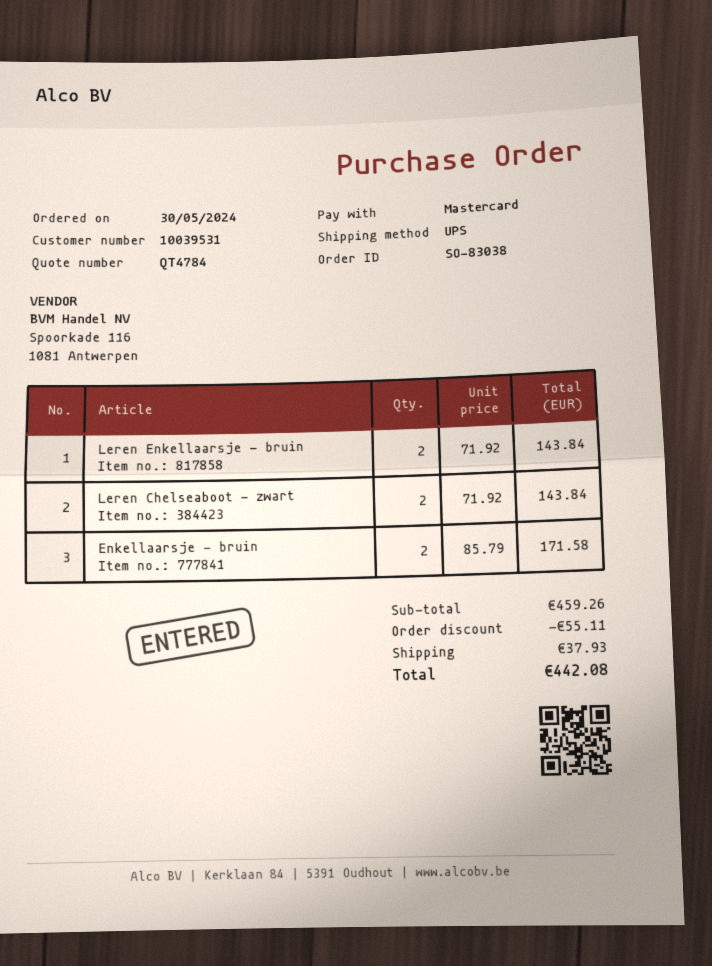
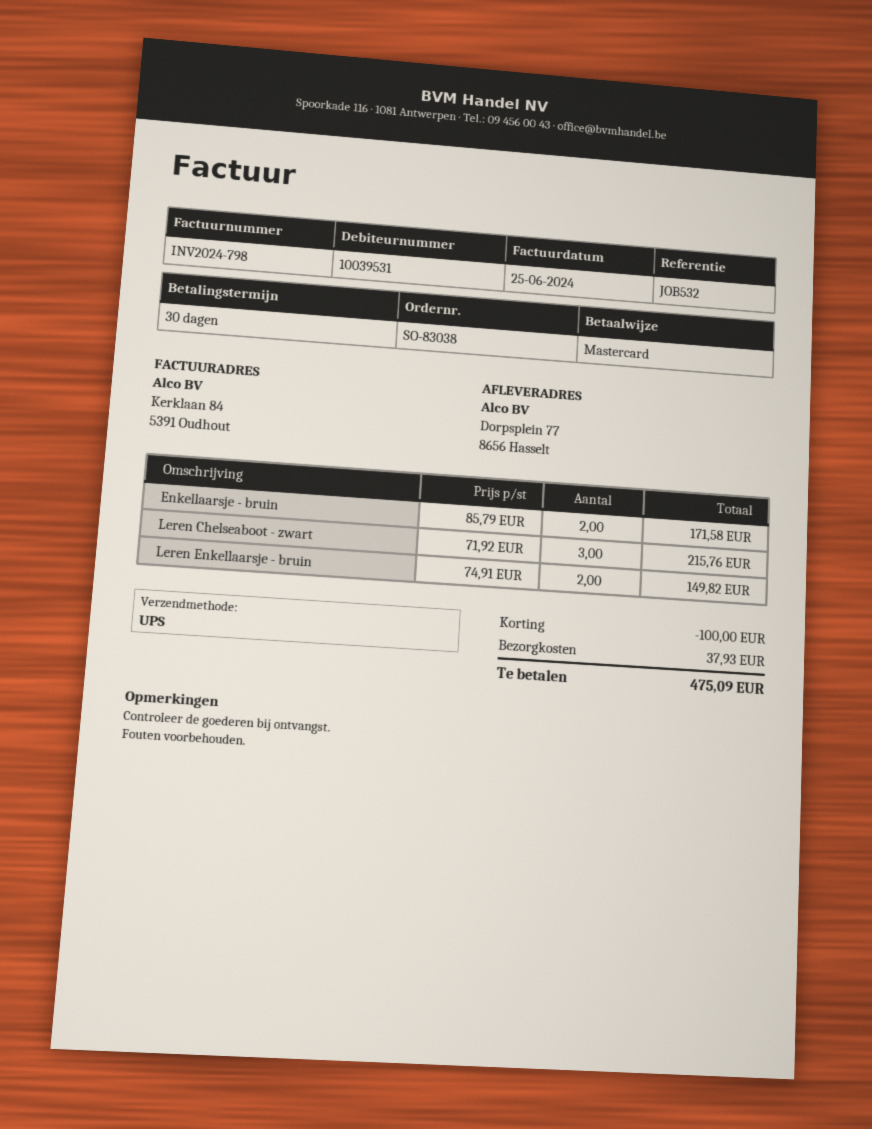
Leren Enkellaarsje - bruin: 2 x 71.92 = 143.84 -> 2 x 74.91 = 149.82
Leren Chelseaboot - zwart: 2 x 71.92 = 143.84 -> 3 x 71.92 = 215.76
discount: 55.11 -> 100.00
total: 442.08 -> 475.09

